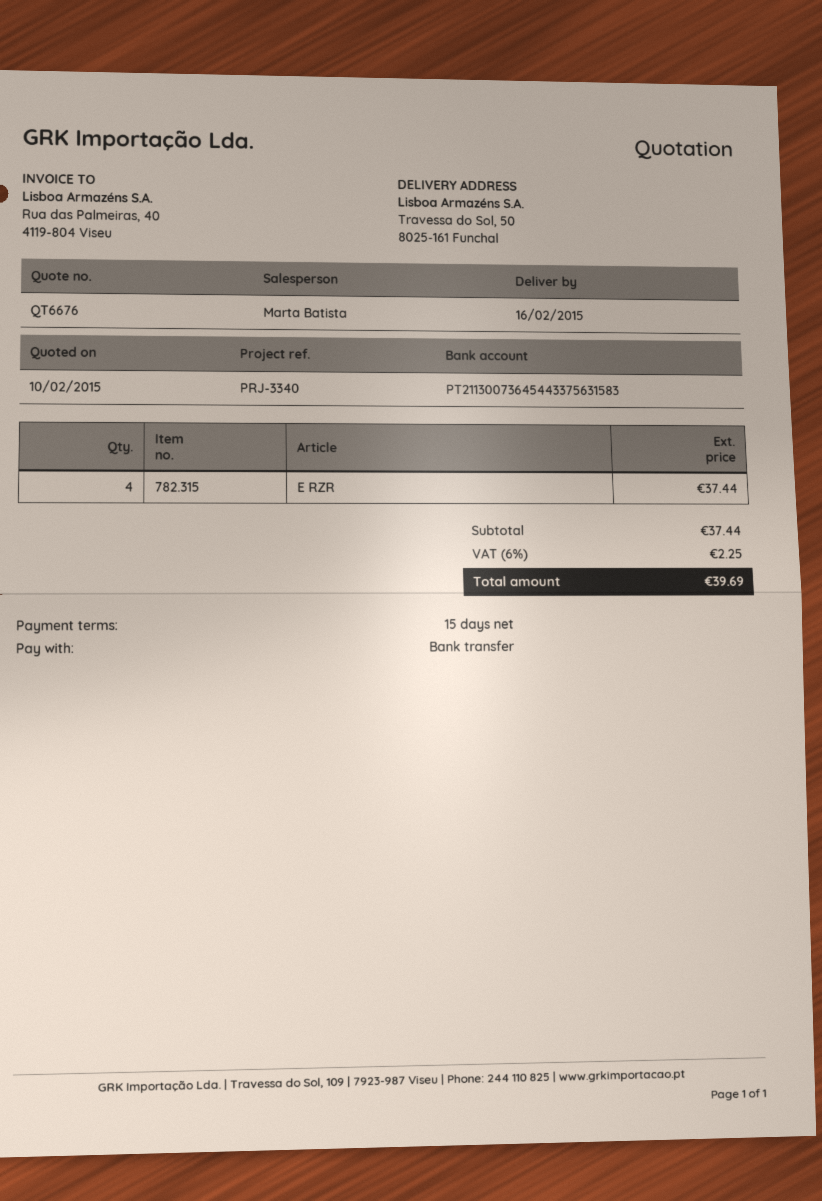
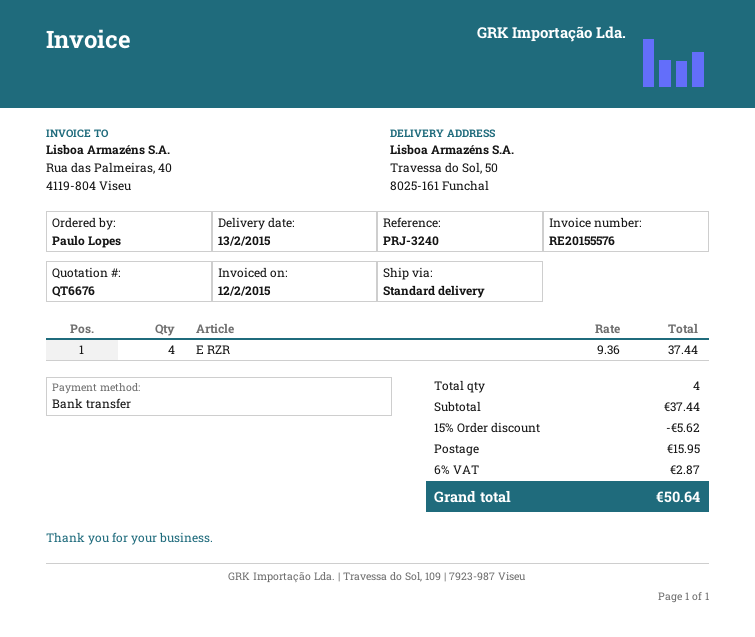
delivery date: 2015-02-16 -> 2015-02-13
reference: PRJ-3340 -> PRJ-3240
discount: none -> 15% = 5.62
shipping: none -> 15.95
tax: 6% = 2.25 -> 6% = 2.87
total: 39.69 -> 50.64

